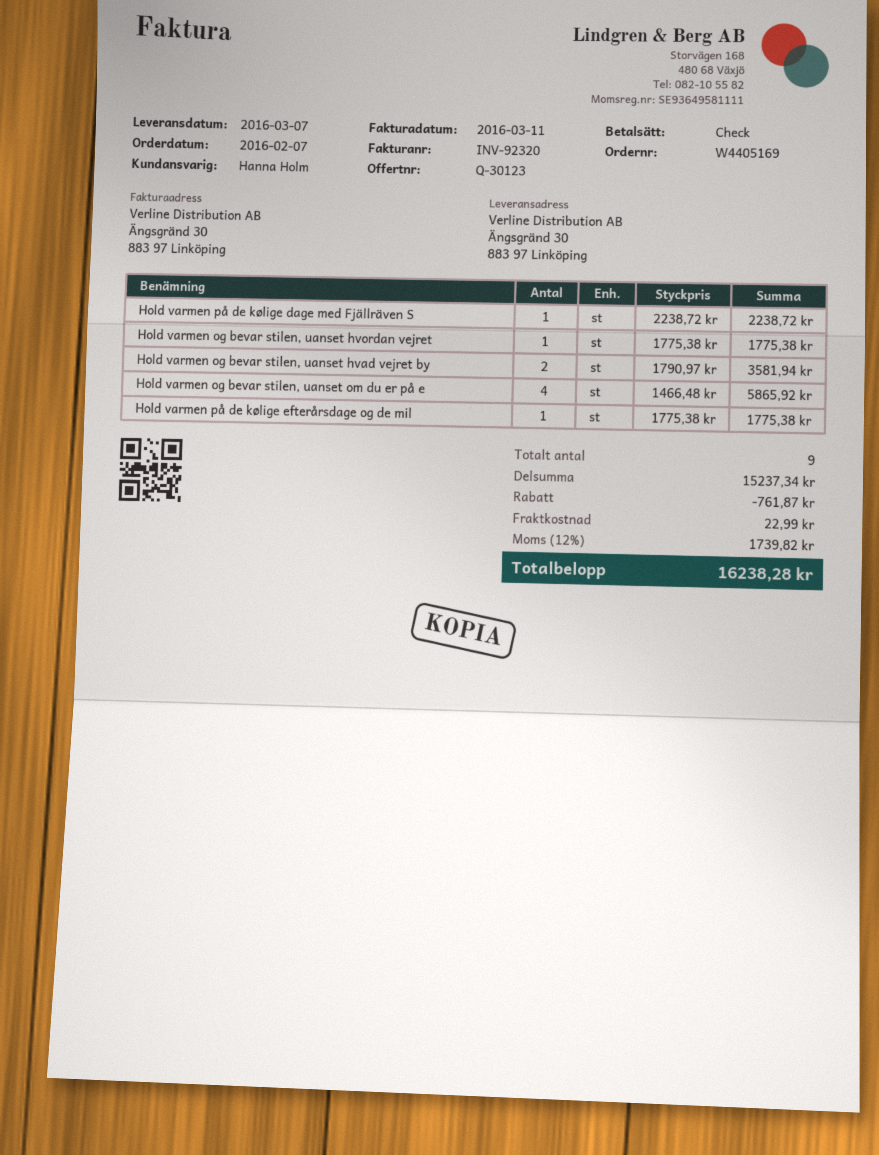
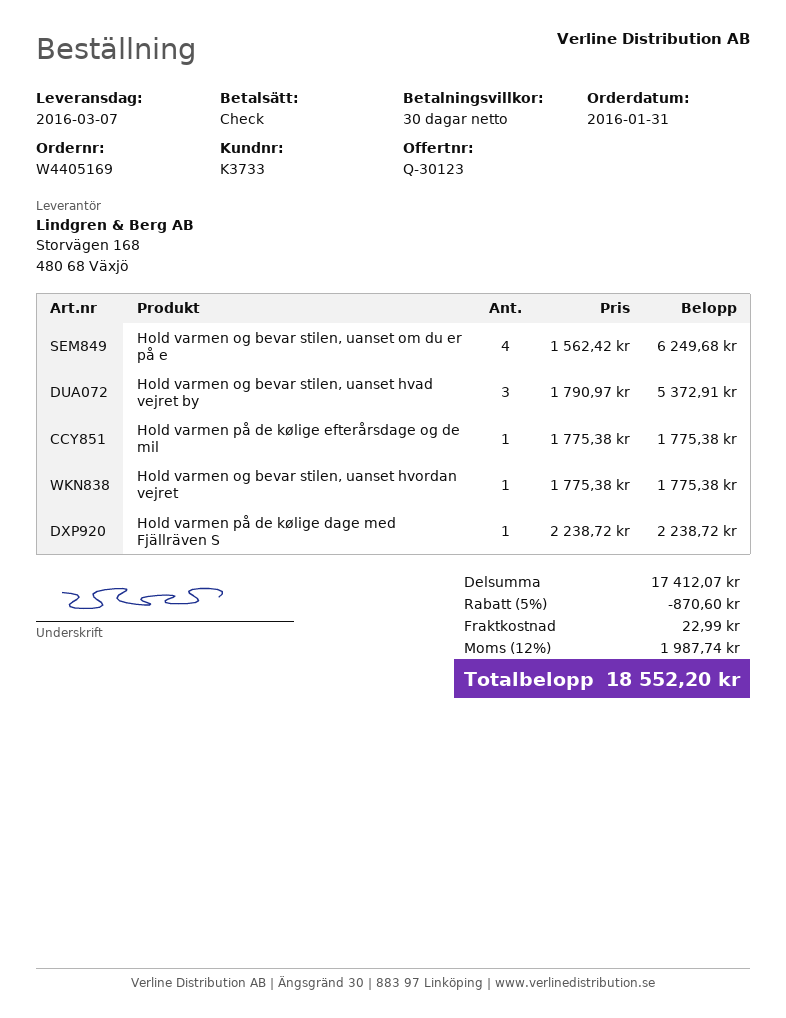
order date: 2016-02-07 -> 2016-01-31
Hold varmen og bevar stilen, uanset hvad vejret by: 2 x 1790.97 = 3581.94 -> 3 x 1790.97 = 5372.91
Hold varmen og bevar stilen, uanset om du er på e: 4 x 1466.48 = 5865.92 -> 4 x 1562.42 = 6249.68
subtotal: 15237.34 -> 17412.07
discount: 761.87 -> 870.60
tax: 12% = 1739.82 -> 12% = 1987.74
total: 16238.28 -> 18552.20

